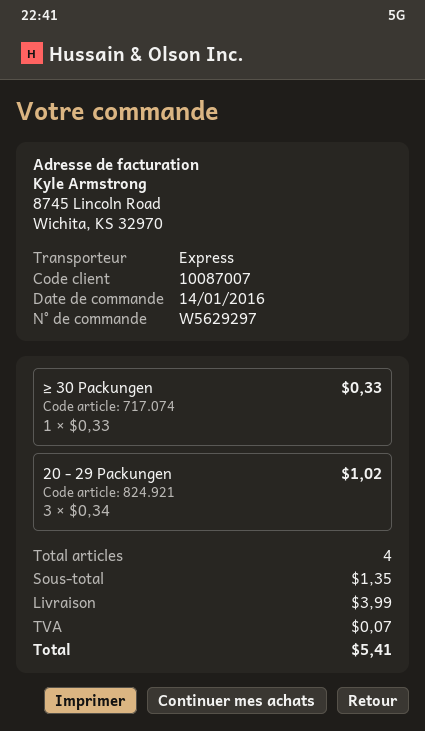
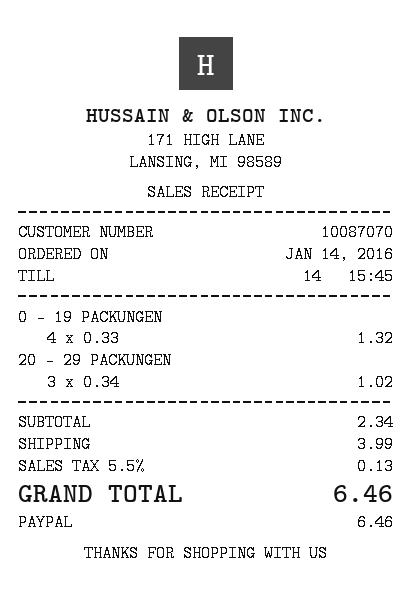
customer number: 10087007 -> 10087070
≥ 30 Packungen: 1 x 0.33 = 0.33 -> none
0 - 19 PACKUNGEN: none -> 4 x 0.33 = 1.32
subtotal: 1.35 -> 2.34
tax: 0.07 -> 0.13
total: 5.41 -> 6.46

